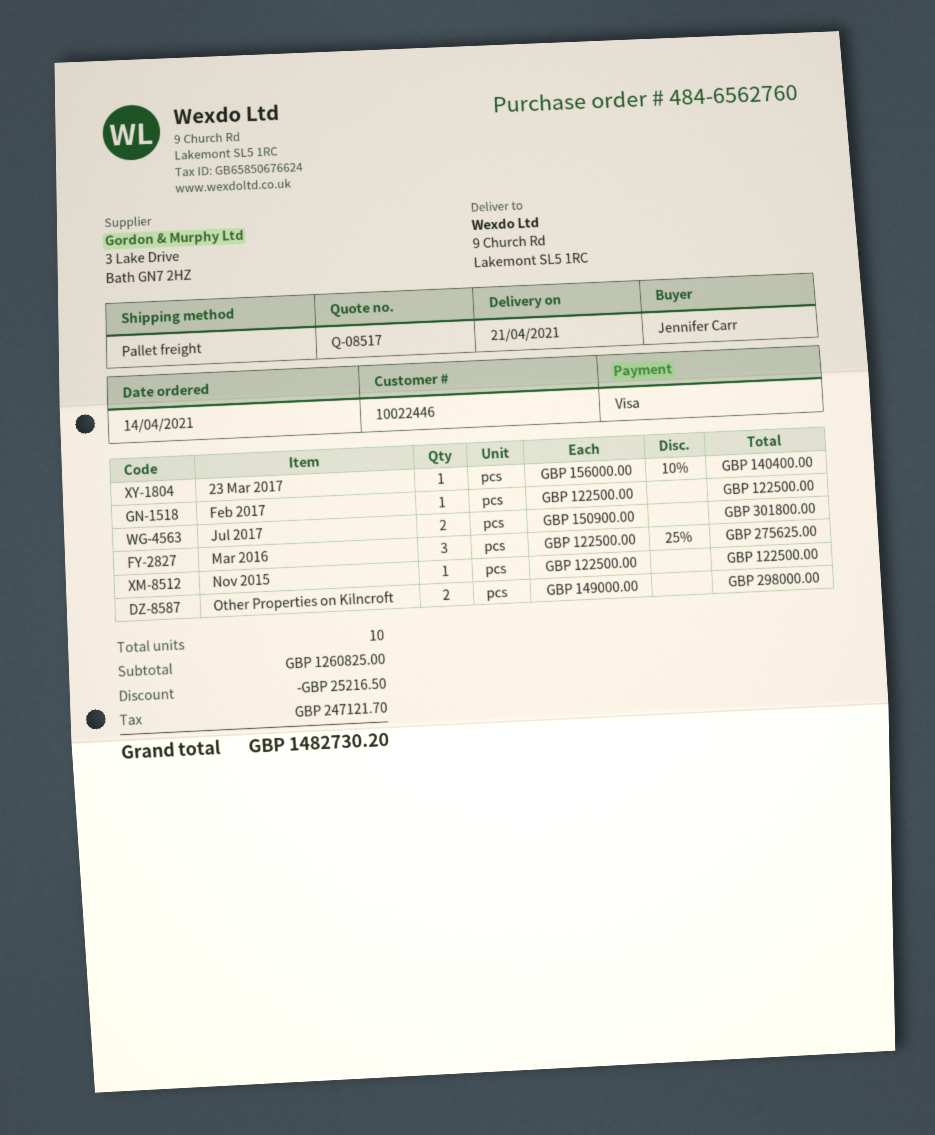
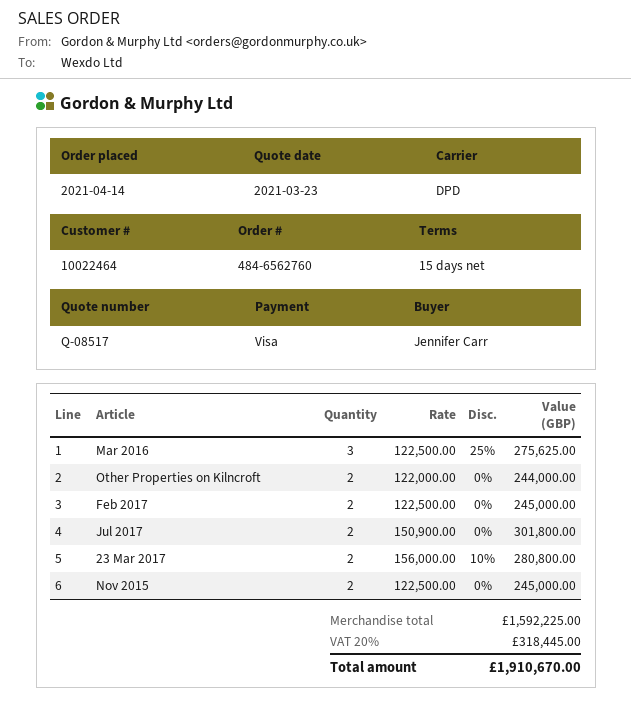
customer number: 10022446 -> 10022464
shipping method: pallet freight -> DPD
23 Mar 2017: 1 x 156000.00 - 10% = 140400.00 -> 2 x 156000.00 - 10% = 280800.00
Feb 2017: 1 x 122500.00 = 122500.00 -> 2 x 122500.00 = 245000.00
Nov 2015: 1 x 122500.00 = 122500.00 -> 2 x 122500.00 = 245000.00
Other Properties on Kilncroft: 2 x 149000.00 = 298000.00 -> 2 x 122000.00 = 244000.00
subtotal: 1260825.00 -> 1592225.00
discount: 25216.50 -> none
tax: 247121.70 -> 318445.00
total: 1482730.20 -> 1910670.00

